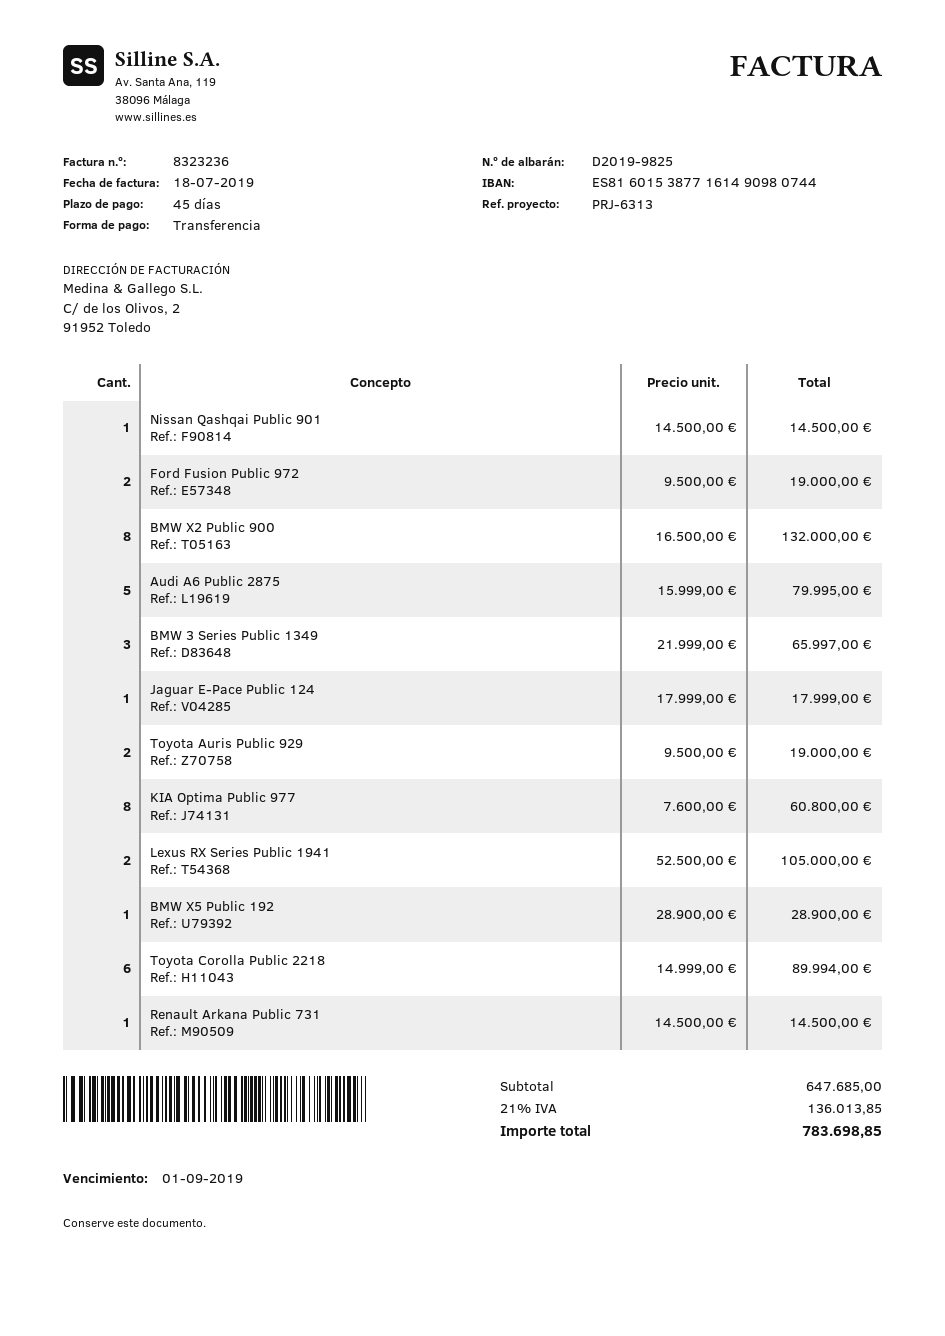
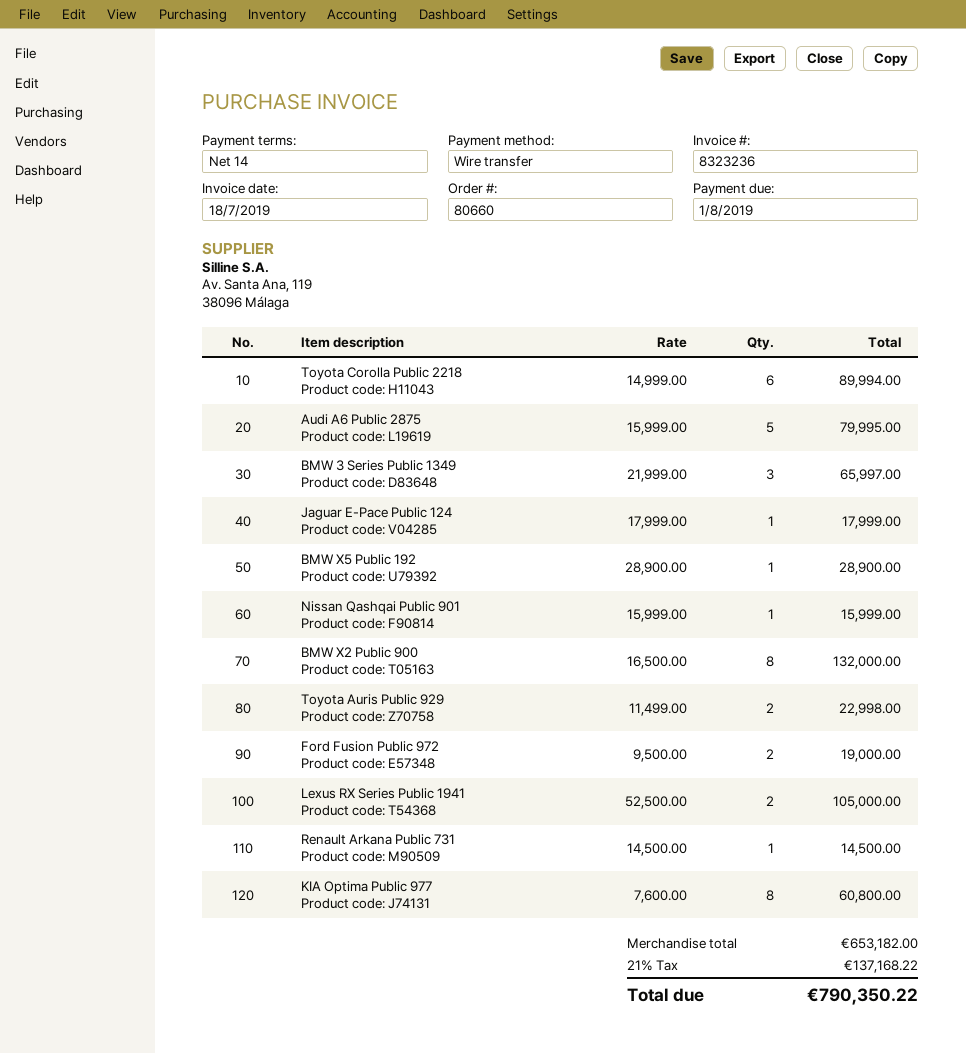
payment terms: 45 days -> 14 days
due date: 2019-09-01 -> 2019-08-01
Nissan Qashqai Public 901: 1 x 14500.00 = 14500.00 -> 1 x 15999.00 = 15999.00
Toyota Auris Public 929: 2 x 9500.00 = 19000.00 -> 2 x 11499.00 = 22998.00
subtotal: 647685.00 -> 653182.00
tax: 21% = 136013.85 -> 21% = 137168.22
total: 783698.85 -> 790350.22

